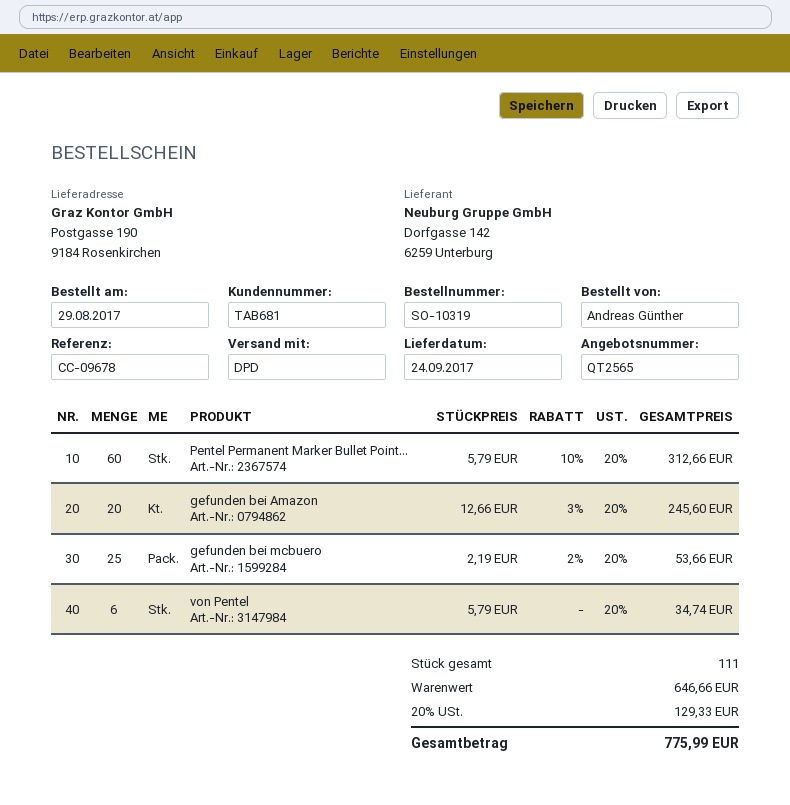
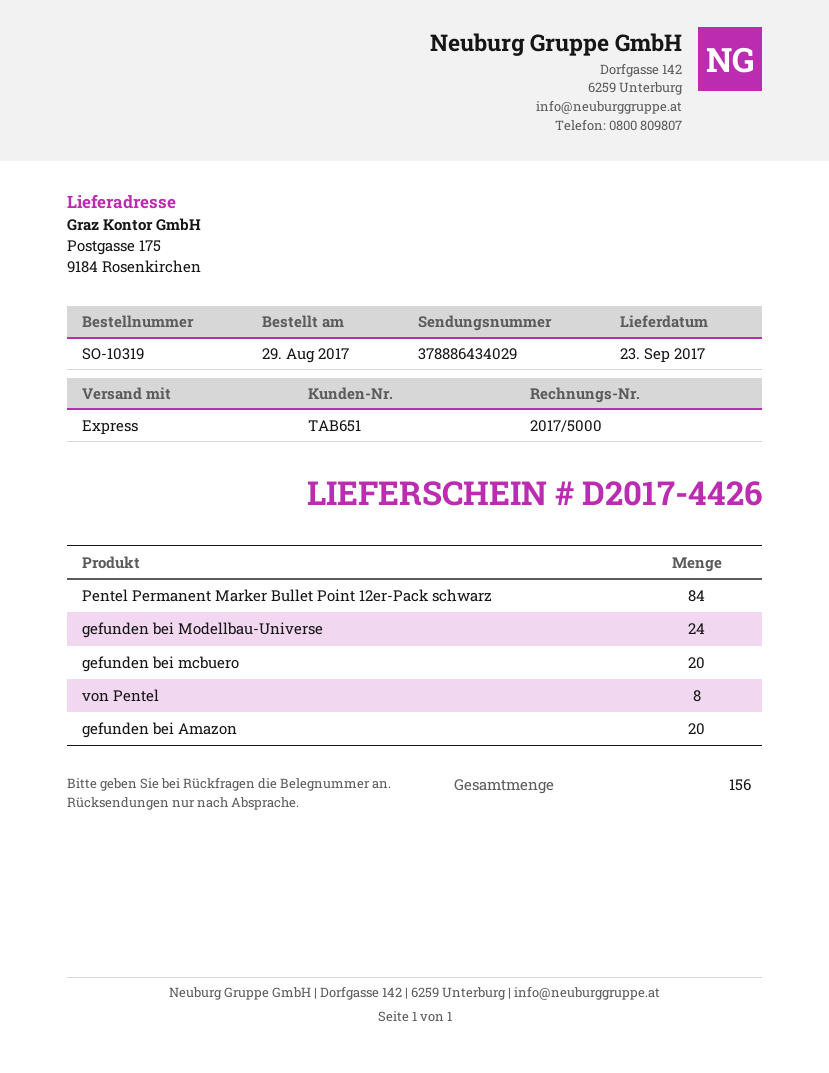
delivery date: 2017-09-24 -> 2017-09-23
customer number: TAB681 -> TAB651
shipping method: DPD -> express
ship to: Postgasse 190, 9184 Rosenkirchen -> Postgasse 175, 9184 Rosenkirchen
Pentel Permanent Marker Bullet Point...: 60 -> 84
gefunden bei mcbuero: 25 -> 20
von Pentel: 6 -> 8
gefunden bei Modellbau-Universe: none -> 24
total quantity: 111 -> 156

